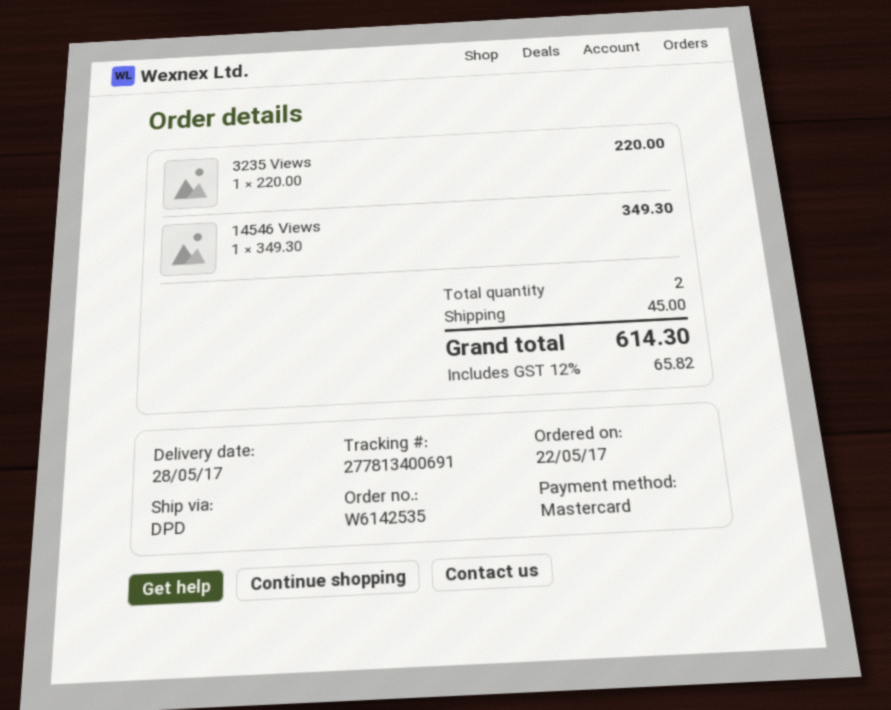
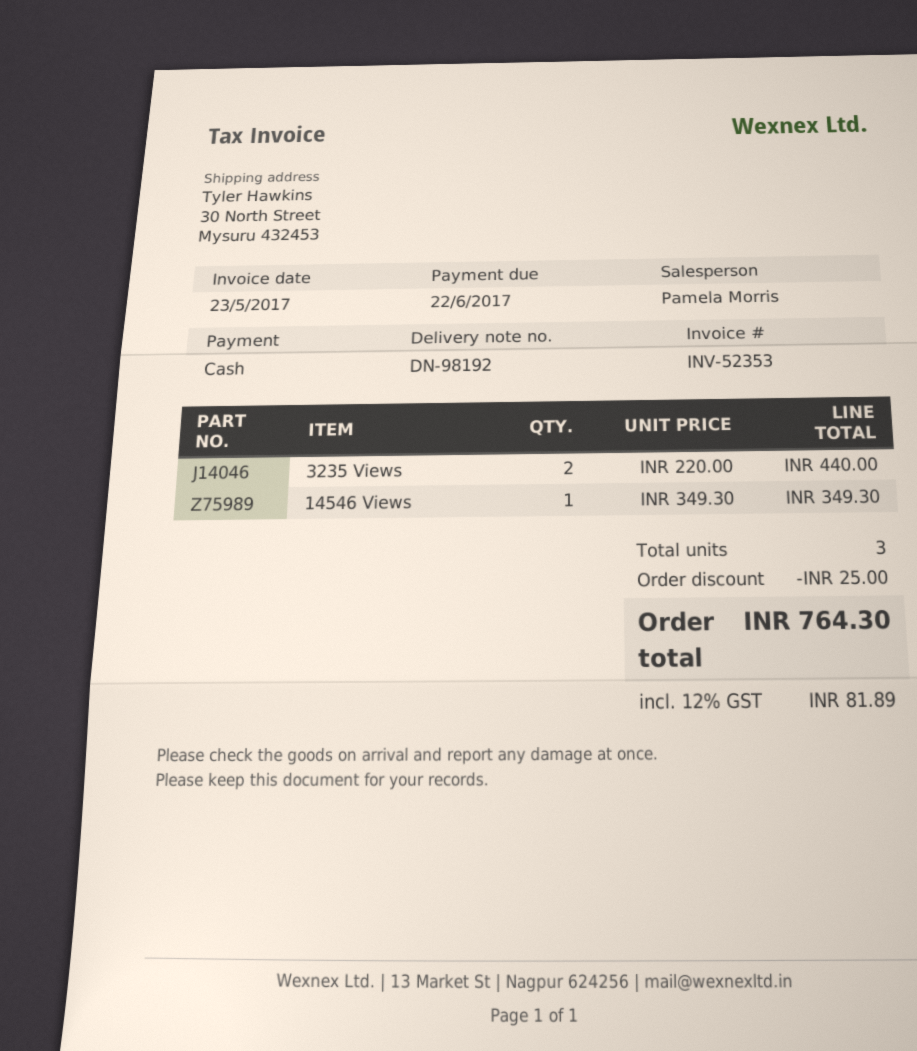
payment method: Mastercard -> cash
3235 Views: 1 x 220.00 = 220.00 -> 2 x 220.00 = 440.00
total quantity: 2 -> 3
discount: none -> 25.00
shipping: 45.00 -> none
tax: 12% = 65.82 -> 12% = 81.89
total: 614.30 -> 764.30

